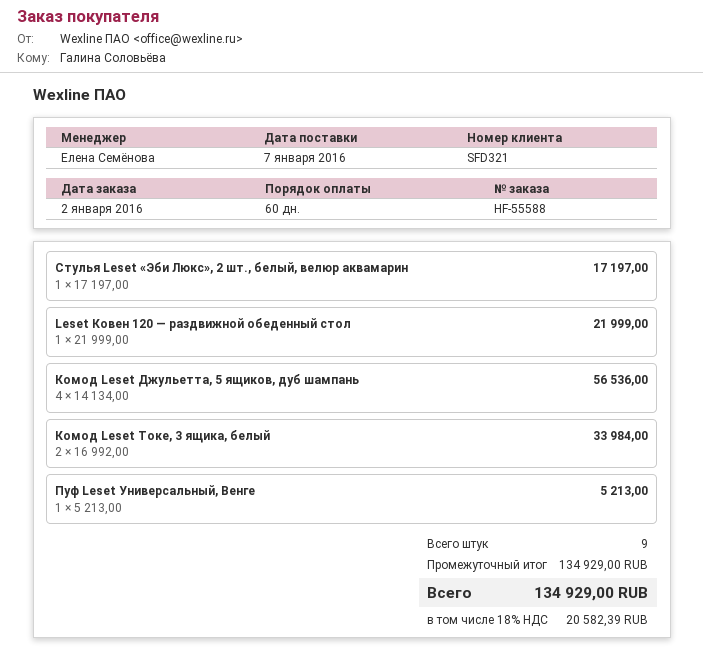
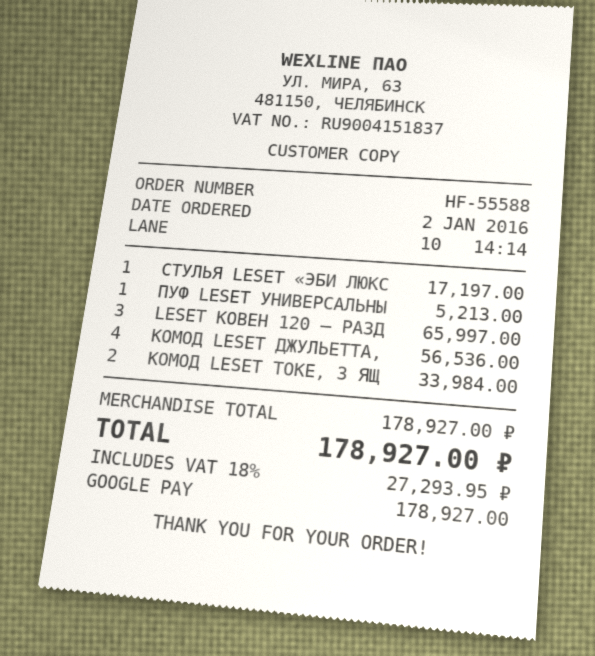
Leset Ковен 120 — раздвижной обеденный стол: 1 for 21999.00 -> 3 for 65997.00
subtotal: 134929.00 -> 178927.00
tax: 18% = 20582.39 -> 18% = 27293.95
total: 134929.00 -> 178927.00

